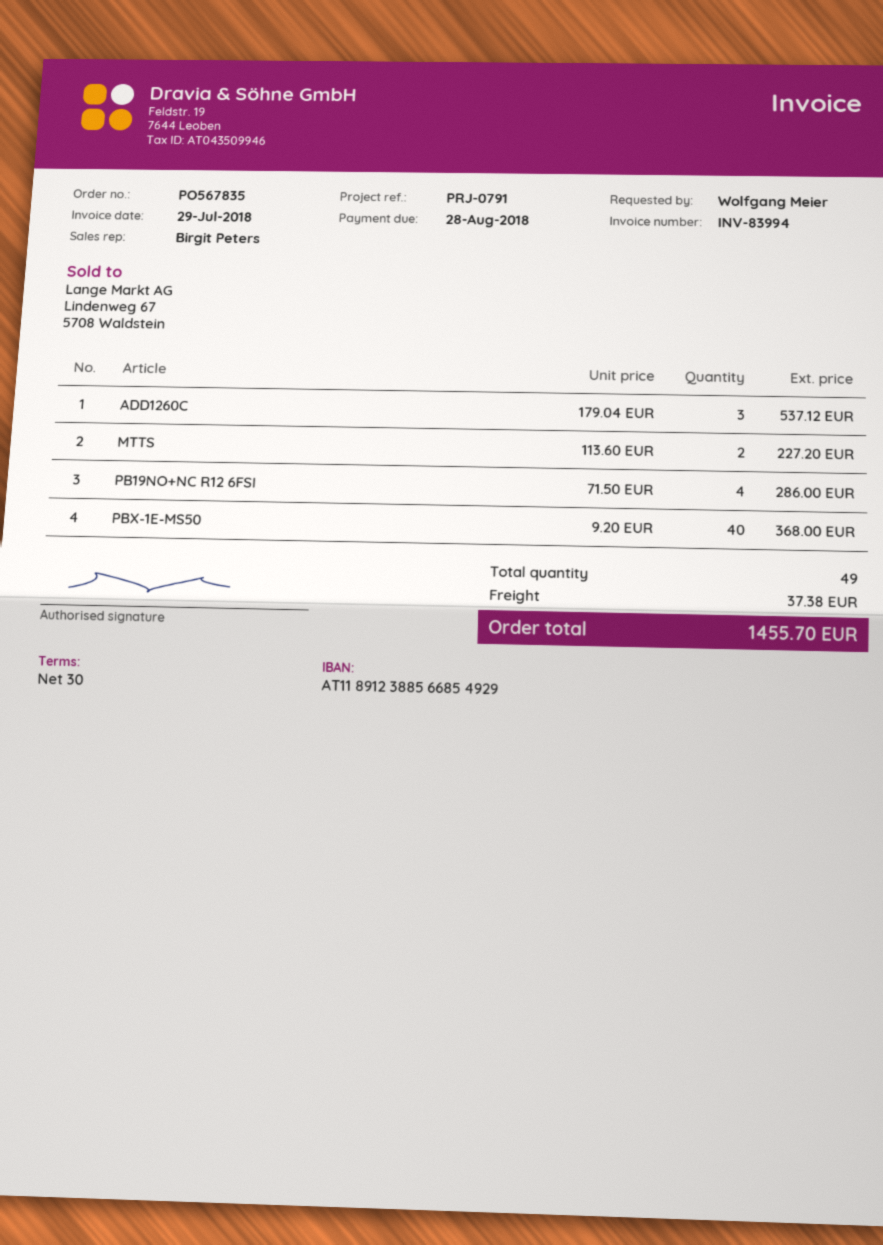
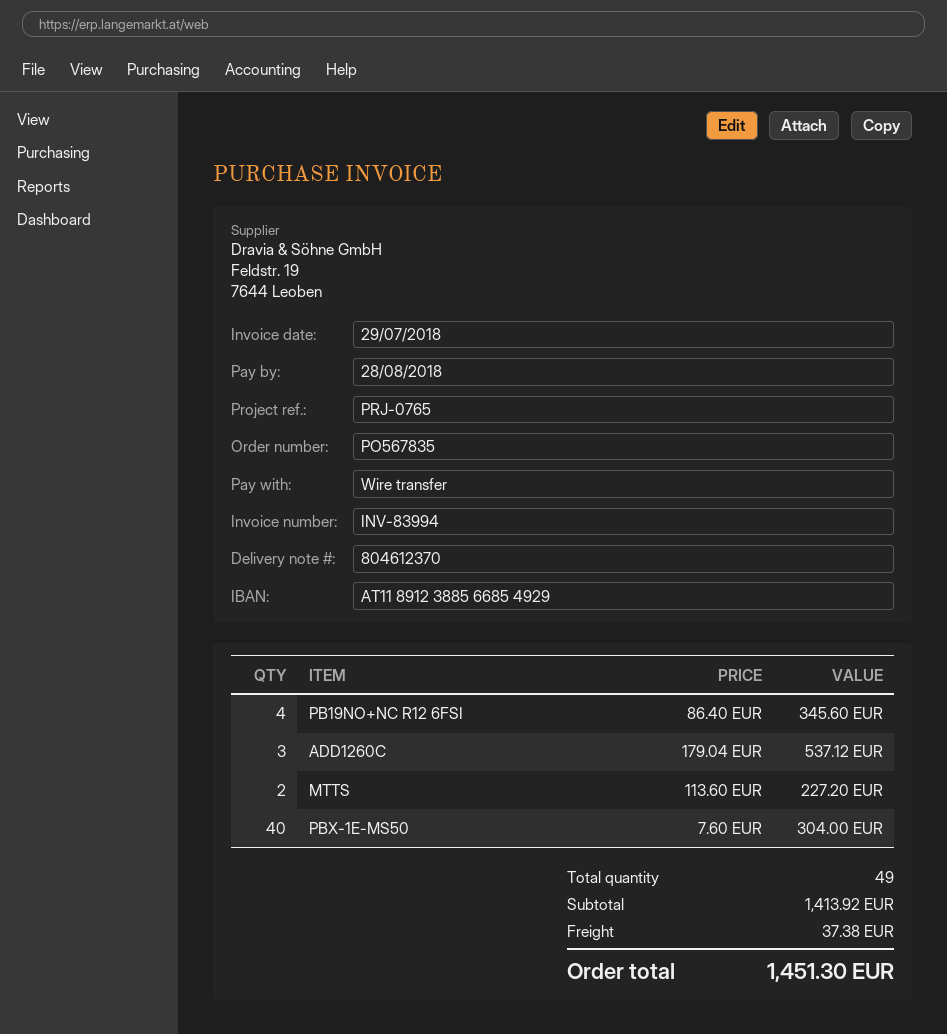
reference: PRJ-0791 -> PRJ-0765
PB19NO+NC R12 6FSI: 4 x 71.50 = 286.00 -> 4 x 86.40 = 345.60
PBX-1E-MS50: 40 x 9.20 = 368.00 -> 40 x 7.60 = 304.00
total: 1455.70 -> 1451.30

